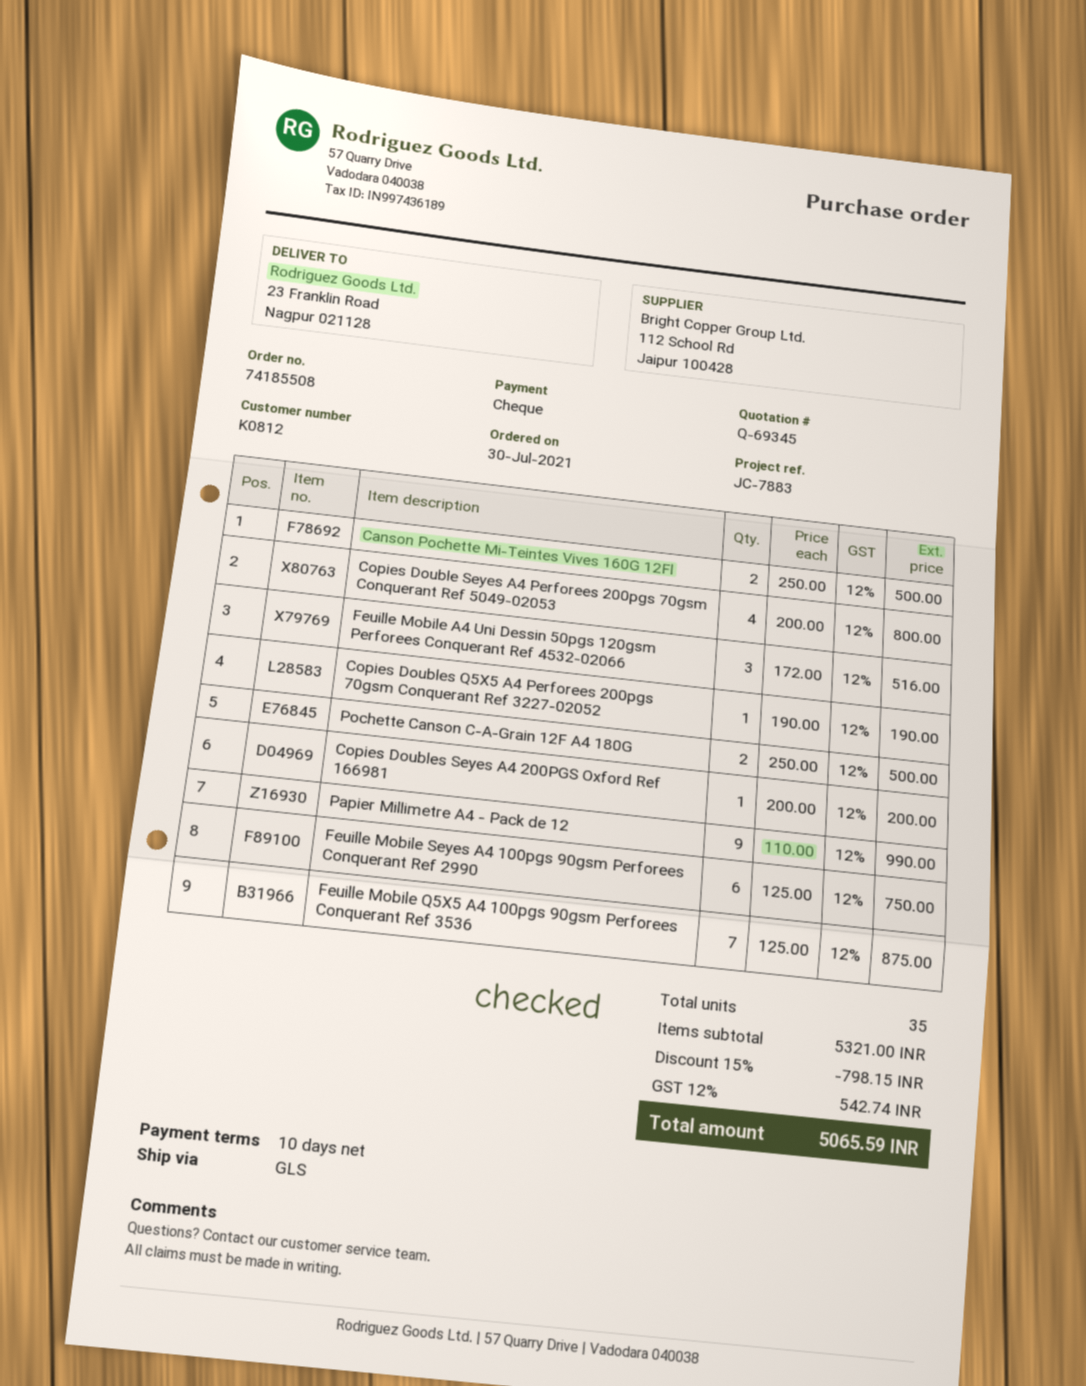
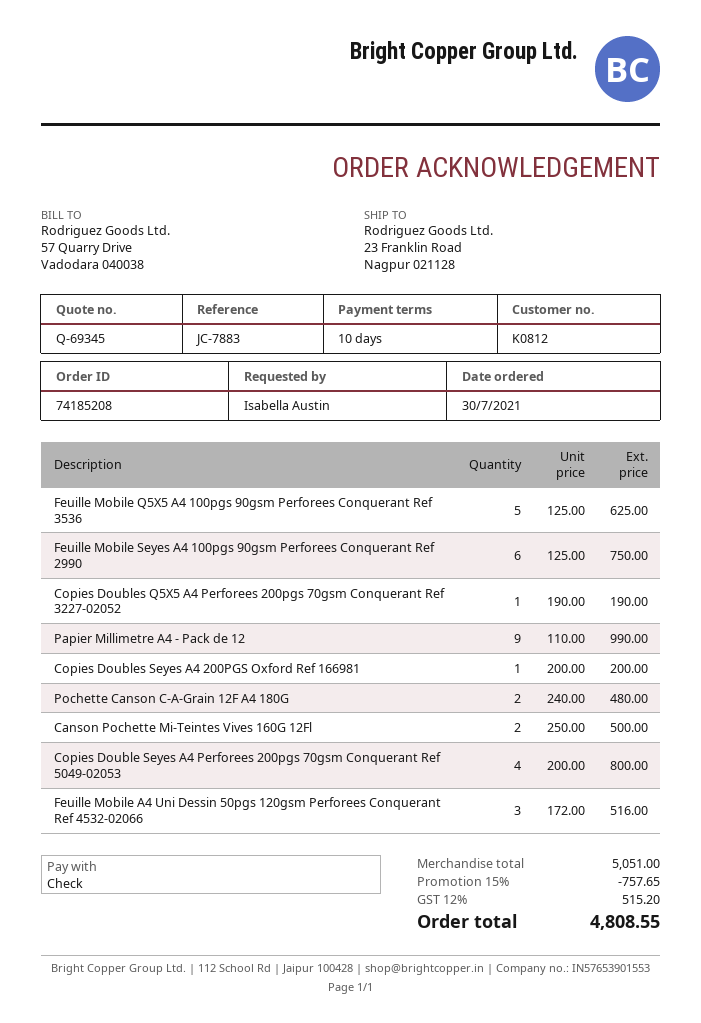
order number: 74185508 -> 74185208
Pochette Canson C-A-Grain 12F A4 180G: 2 x 250.00 = 500.00 -> 2 x 240.00 = 480.00
Feuille Mobile Q5X5 A4 100pgs 90gsm Perforees Conquerant Ref 3536: 7 x 125.00 = 875.00 -> 5 x 125.00 = 625.00
subtotal: 5321.00 -> 5051.00
discount: 15% = 798.15 -> 15% = 757.65
tax: 12% = 542.74 -> 12% = 515.20
total: 5065.59 -> 4808.55

